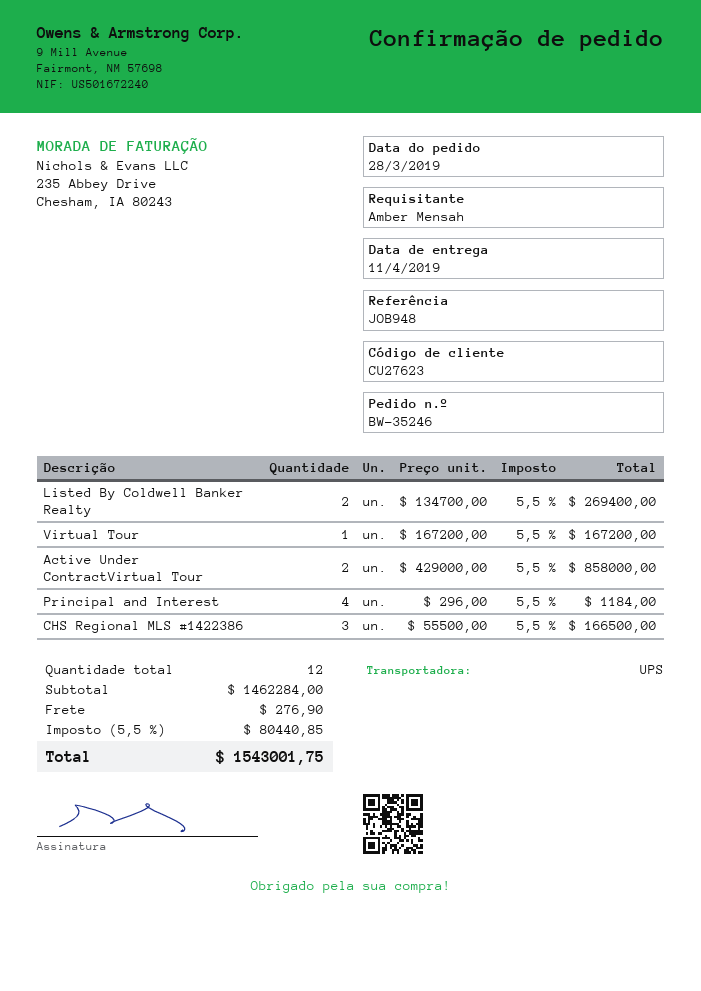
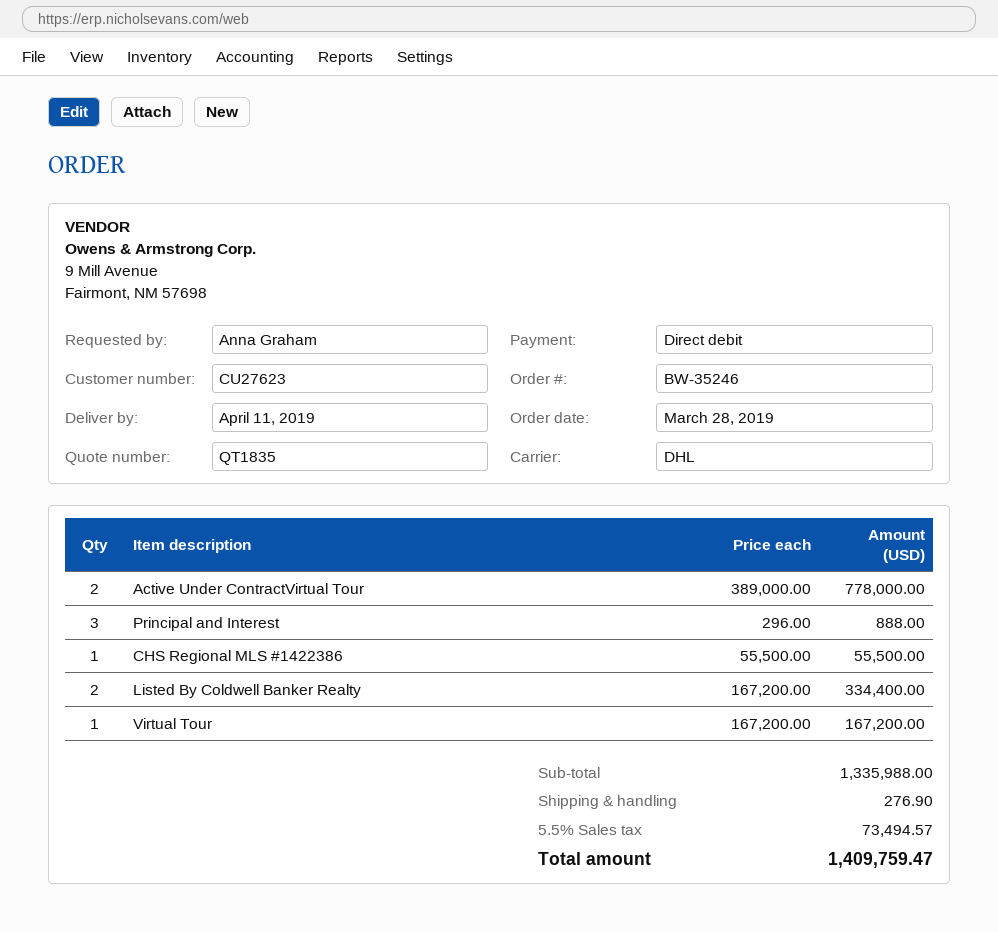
ordered by: Amber Mensah -> Anna Graham
shipping method: UPS -> DHL
Listed By Coldwell Banker Realty: 2 x 134700.00 = 269400.00 -> 2 x 167200.00 = 334400.00
Active Under ContractVirtual Tour: 2 x 429000.00 = 858000.00 -> 2 x 389000.00 = 778000.00
Principal and Interest: 4 x 296.00 = 1184.00 -> 3 x 296.00 = 888.00
CHS Regional MLS #1422386: 3 x 55500.00 = 166500.00 -> 1 x 55500.00 = 55500.00
subtotal: 1462284.00 -> 1335988.00
tax: 5.5% = 80440.85 -> 5.5% = 73494.57
total: 1543001.75 -> 1409759.47

